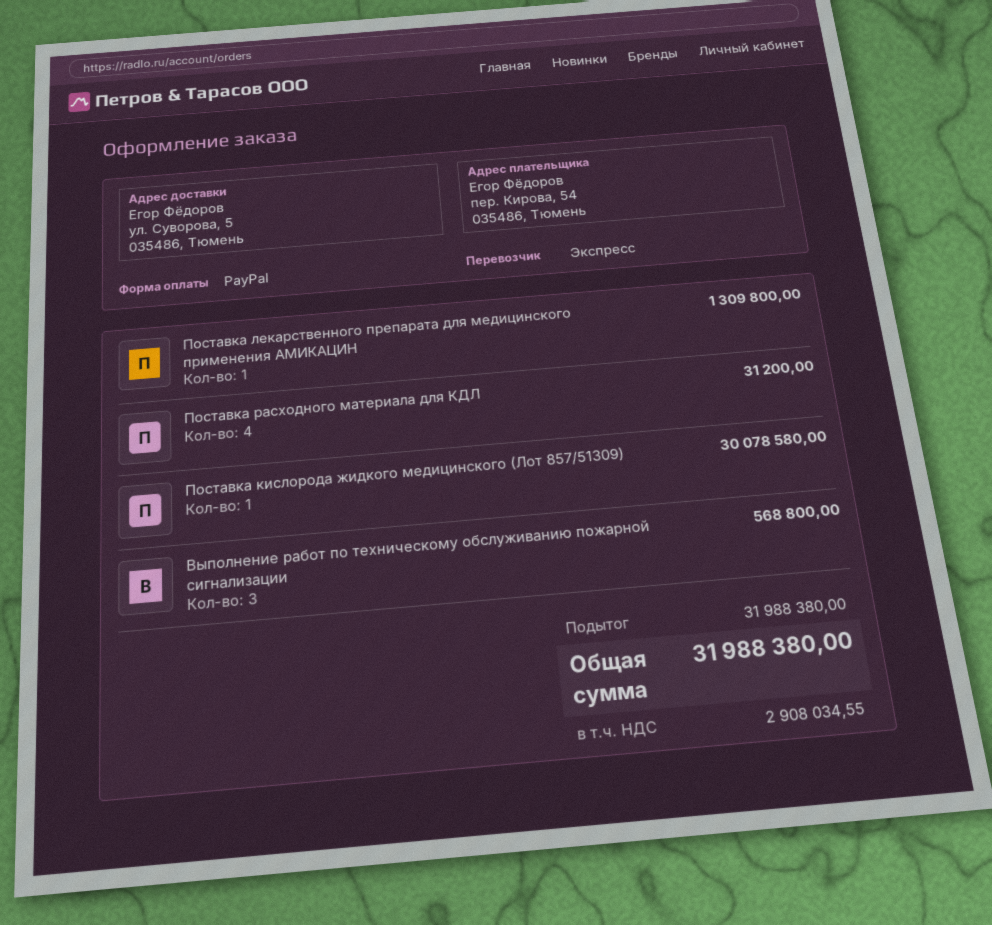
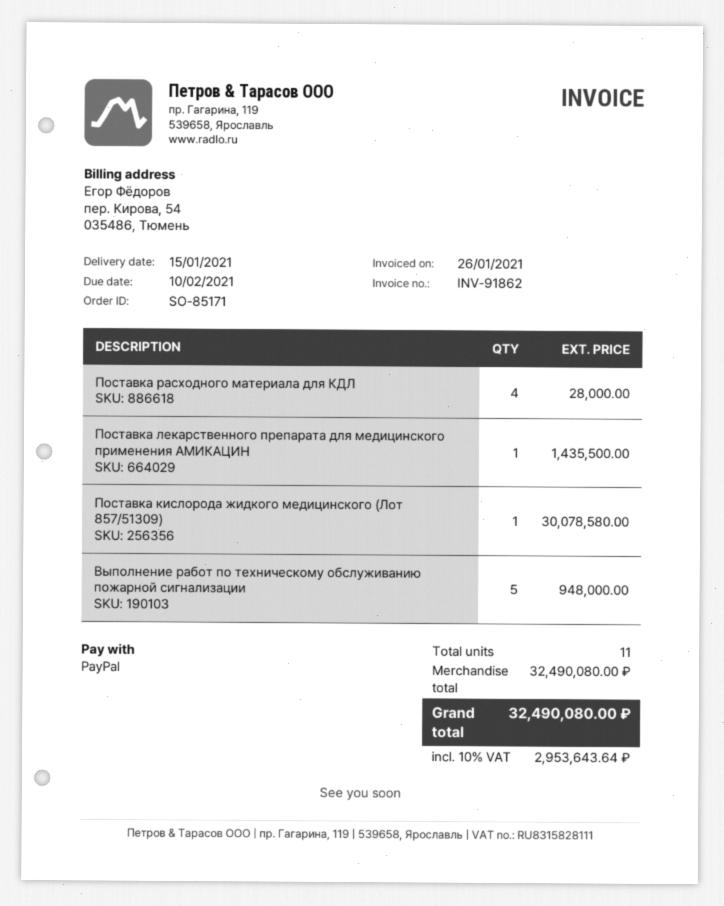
Поставка лекарственного препарата для медицинского применения АМИКАЦИН: 1 for 1309800.00 -> 1 for 1435500.00
Поставка расходного материала для КДЛ: 4 for 31200.00 -> 4 for 28000.00
Выполнение работ по техническому обслуживанию пожарной сигнализации: 3 for 568800.00 -> 5 for 948000.00
subtotal: 31988380.00 -> 32490080.00
tax: 2908034.55 -> 2953643.64
total: 31988380.00 -> 32490080.00

